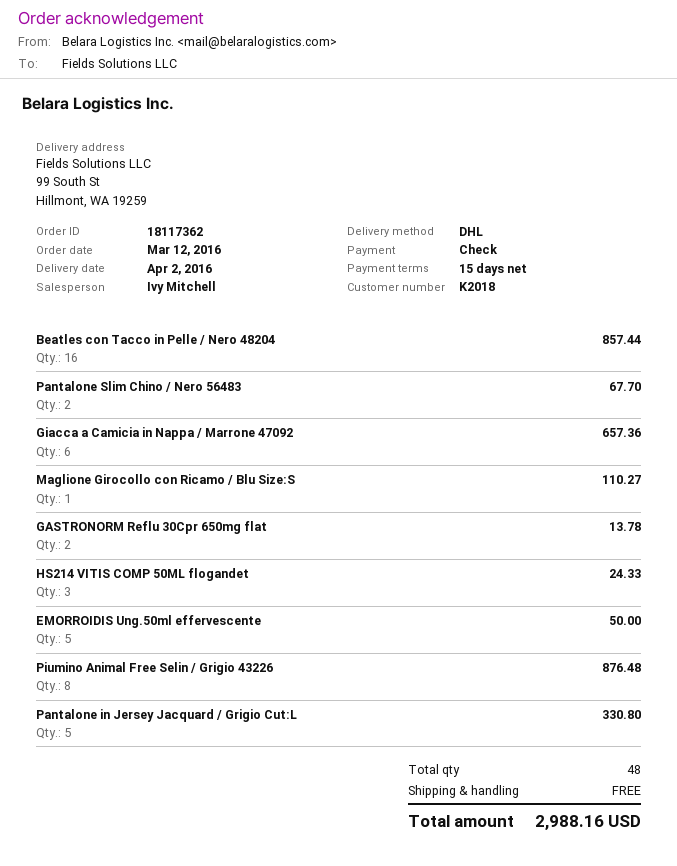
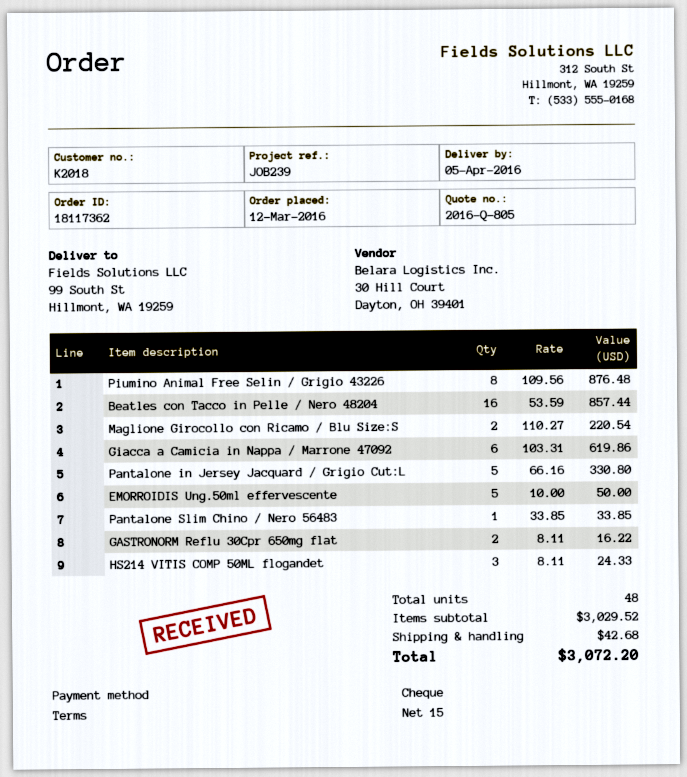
delivery date: 2016-04-02 -> 2016-04-05
Pantalone Slim Chino / Nero 56483: 2 for 67.70 -> 1 for 33.85
Giacca a Camicia in Nappa / Marrone 47092: 6 for 657.36 -> 6 for 619.86
Maglione Girocollo con Ricamo / Blu Size:S: 1 for 110.27 -> 2 for 220.54
GASTRONORM Reflu 30Cpr 650mg flat: 2 for 13.78 -> 2 for 16.22
shipping: 0.00 -> 42.68
total: 2988.16 -> 3072.20

